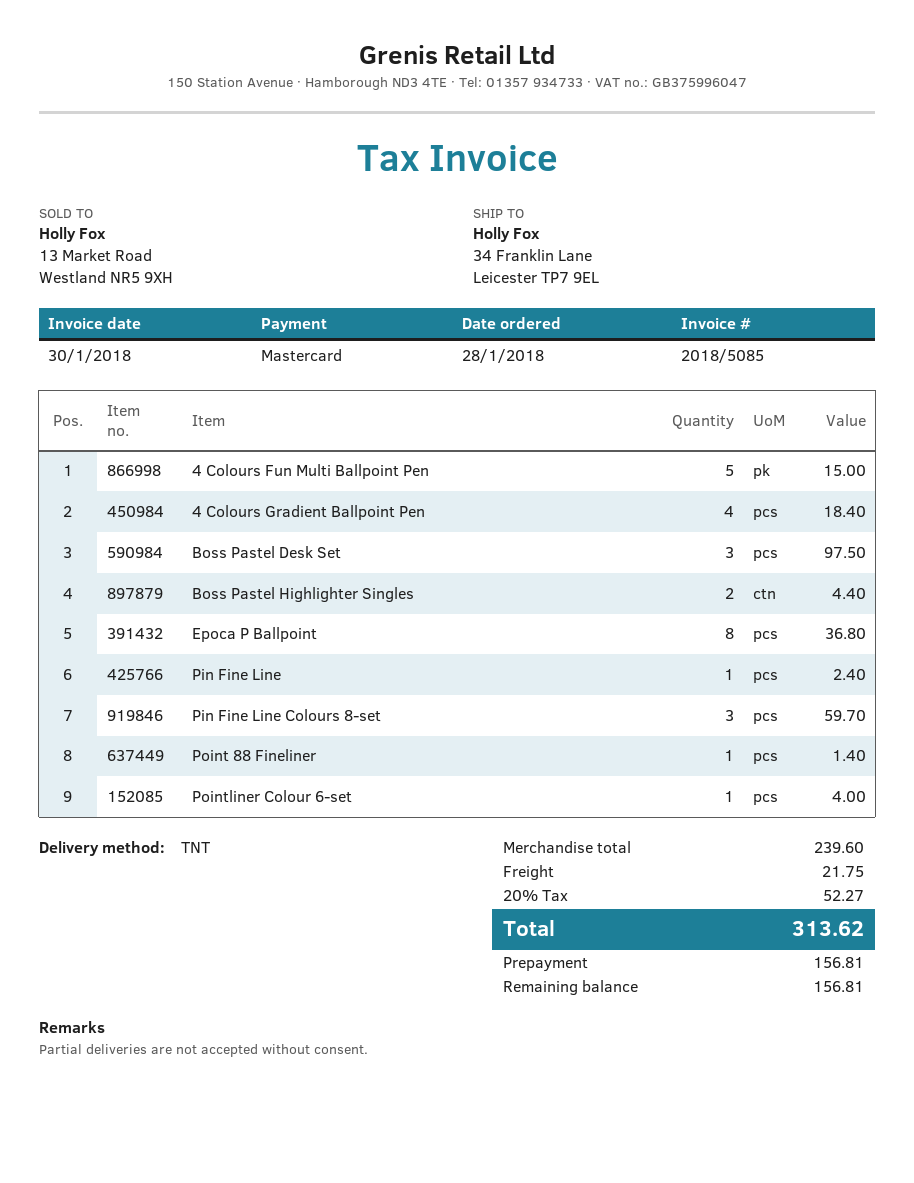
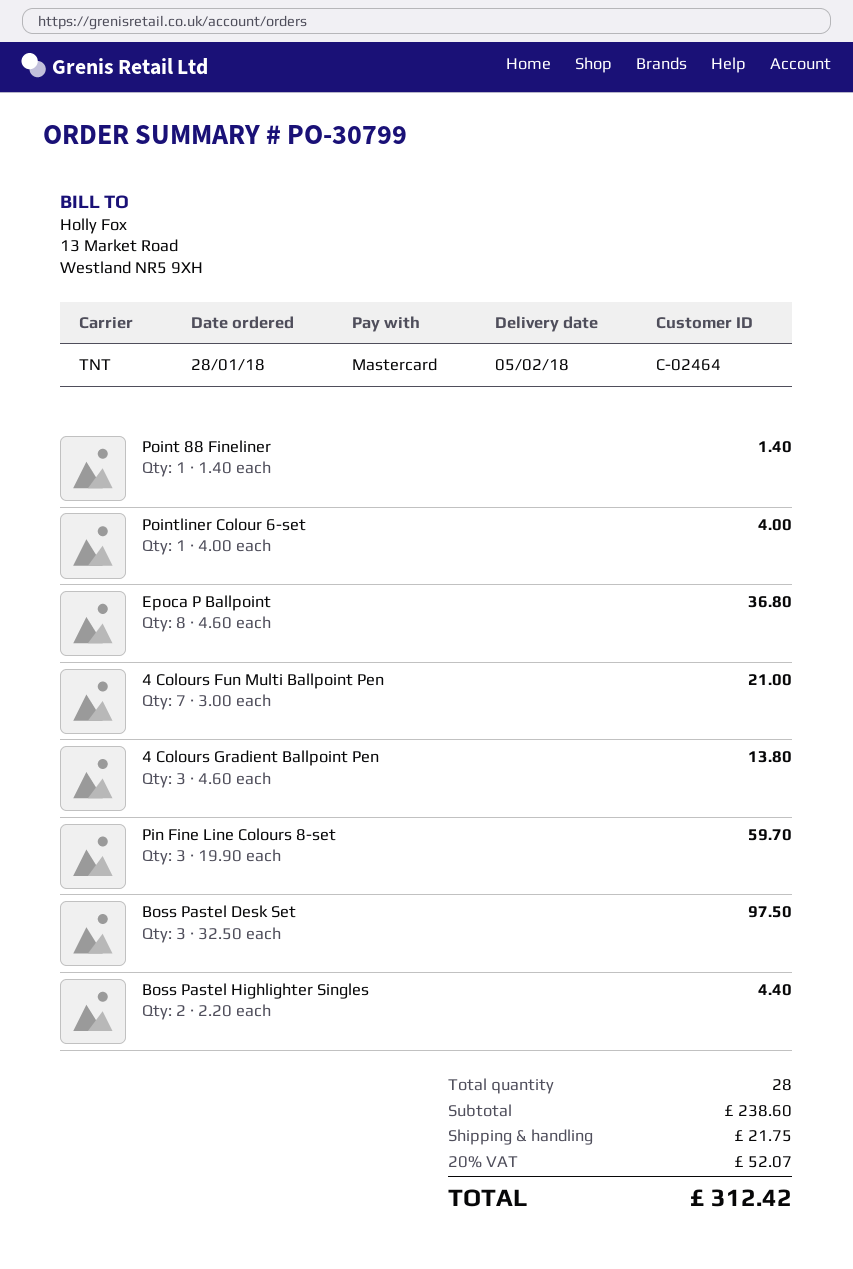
4 Colours Fun Multi Ballpoint Pen: 5 for 15.00 -> 7 for 21.00
4 Colours Gradient Ballpoint Pen: 4 for 18.40 -> 3 for 13.80
Pin Fine Line: 1 for 2.40 -> none
subtotal: 239.60 -> 238.60
tax: 20% = 52.27 -> 20% = 52.07
total: 313.62 -> 312.42

